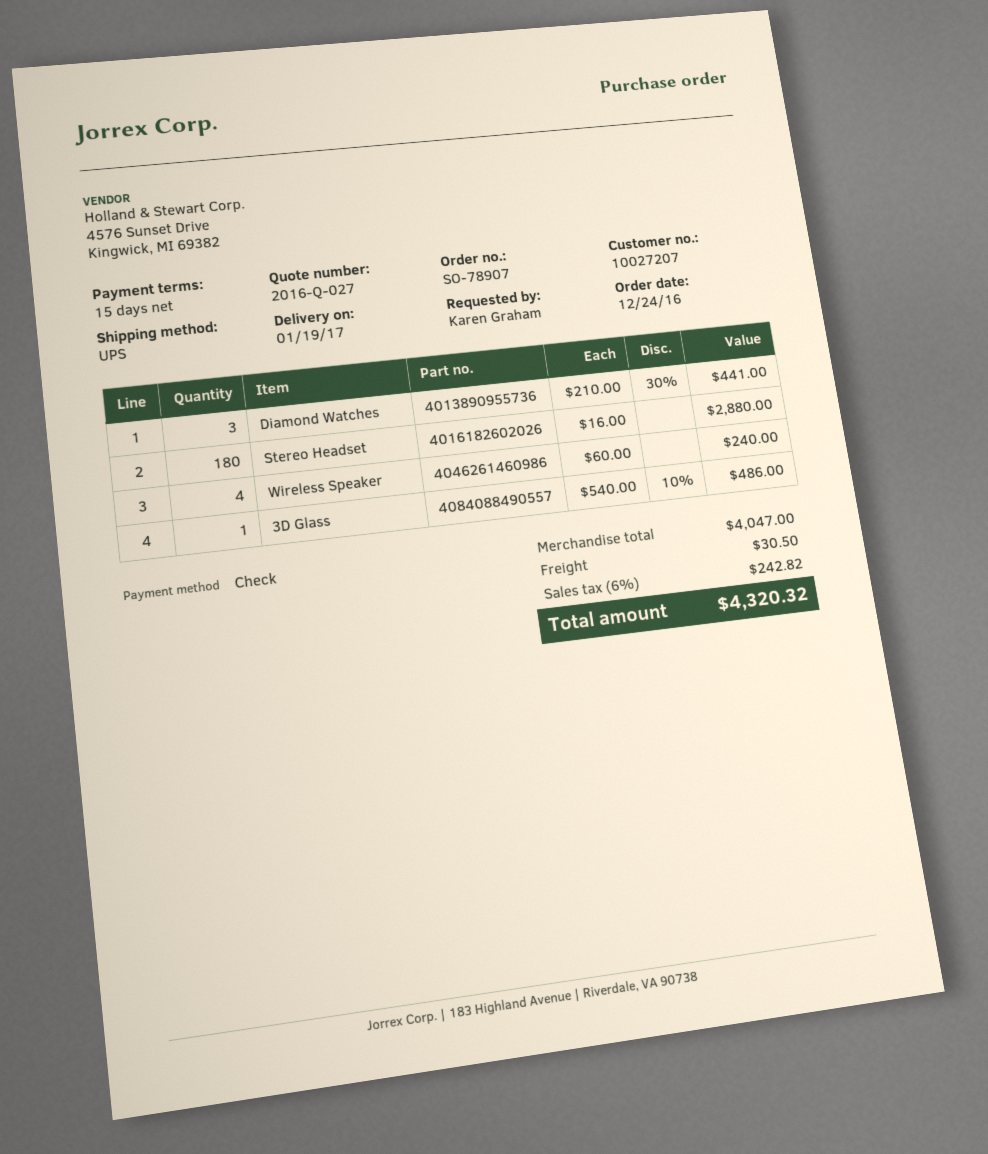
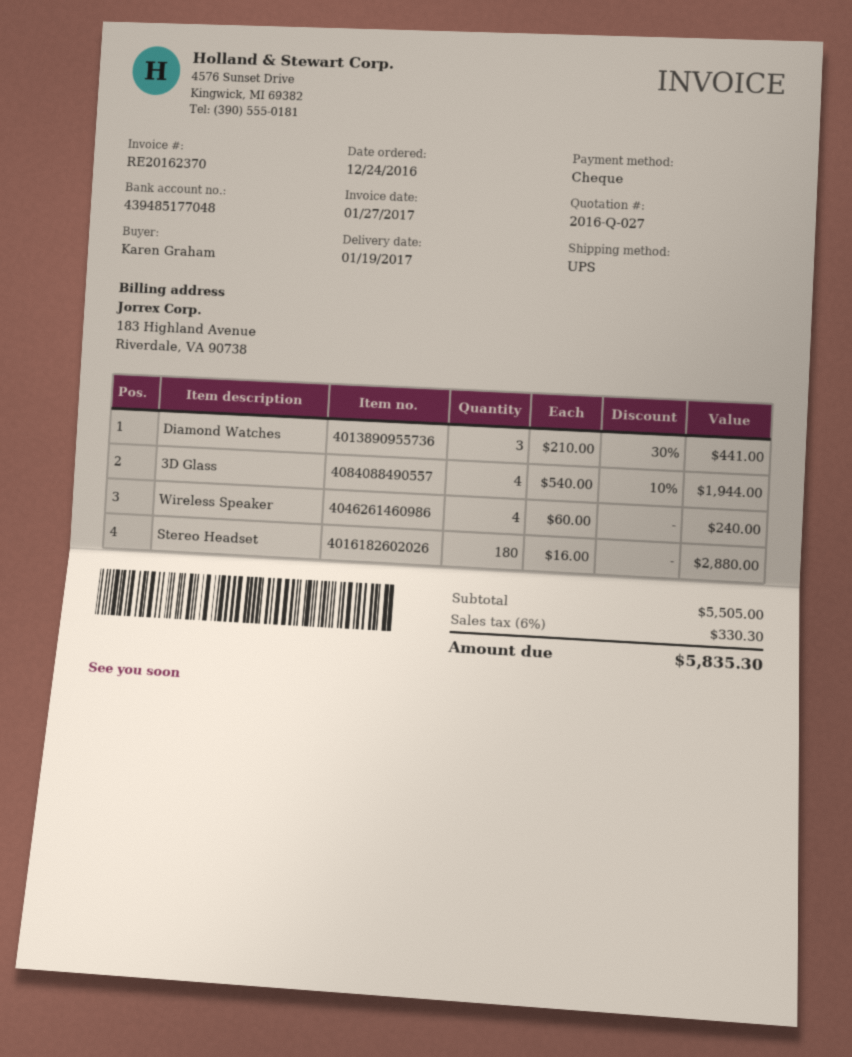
3D Glass: 1 x 540.00 - 10% = 486.00 -> 4 x 540.00 - 10% = 1944.00
subtotal: 4047.00 -> 5505.00
shipping: 30.50 -> none
tax: 6% = 242.82 -> 6% = 330.30
total: 4320.32 -> 5835.30

